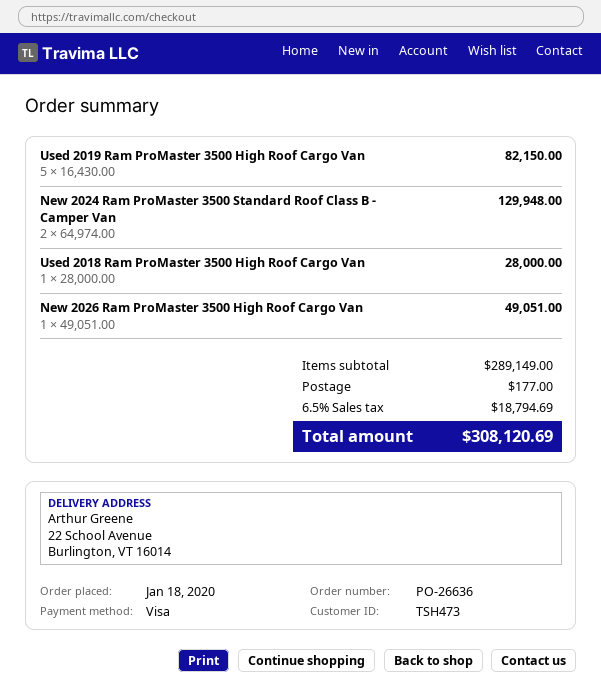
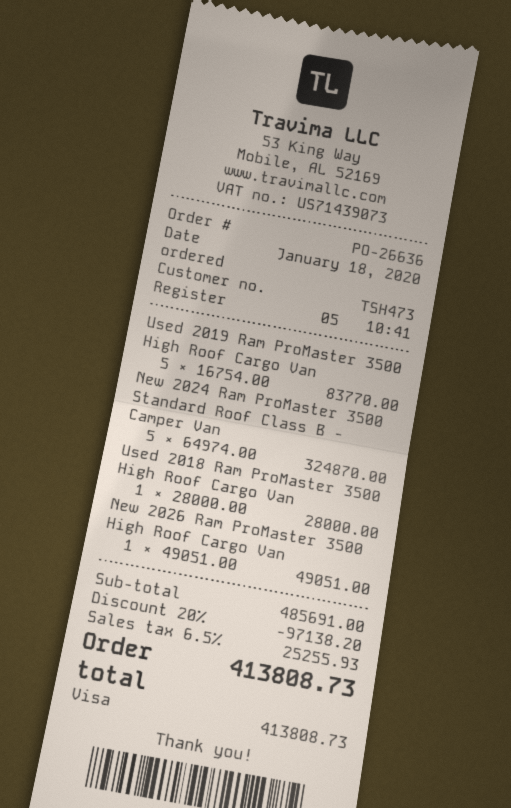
Used 2019 Ram ProMaster 3500 High Roof Cargo Van: 5 x 16430.00 = 82150.00 -> 5 x 16754.00 = 83770.00
New 2024 Ram ProMaster 3500 Standard Roof Class B - Camper Van: 2 x 64974.00 = 129948.00 -> 5 x 64974.00 = 324870.00
subtotal: 289149.00 -> 485691.00
discount: none -> 20% = 97138.20
shipping: 177.00 -> none
tax: 6.5% = 18794.69 -> 6.5% = 25255.93
total: 308120.69 -> 413808.73

